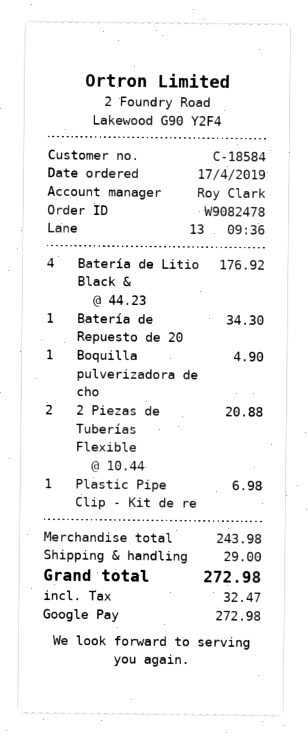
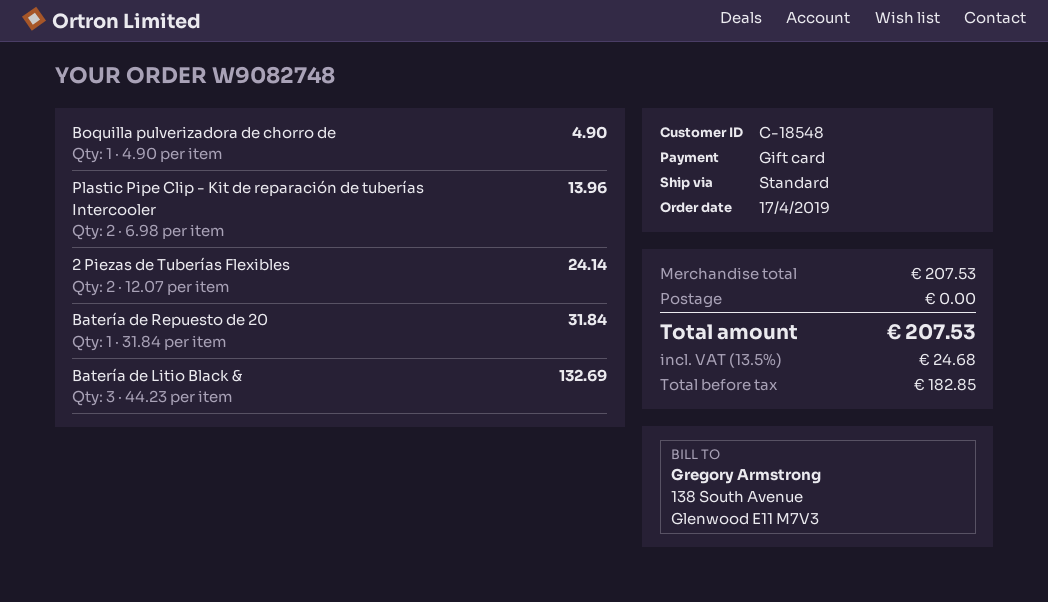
order number: W9082478 -> W9082748
customer number: C-18584 -> C-18548
payment method: Google Pay -> gift card
Batería de Litio Black &: 4 x 44.23 = 176.92 -> 3 x 44.23 = 132.69
Batería de Repuesto de 20: 1 x 34.30 = 34.30 -> 1 x 31.84 = 31.84
2 Piezas de Tuberías Flexible: 2 x 10.44 = 20.88 -> 2 x 12.07 = 24.14
Plastic Pipe Clip - Kit de re: 1 x 6.98 = 6.98 -> 2 x 6.98 = 13.96
subtotal: 243.98 -> 207.53
shipping: 29.00 -> 0.00
tax: 32.47 -> 24.68
total: 272.98 -> 207.53

